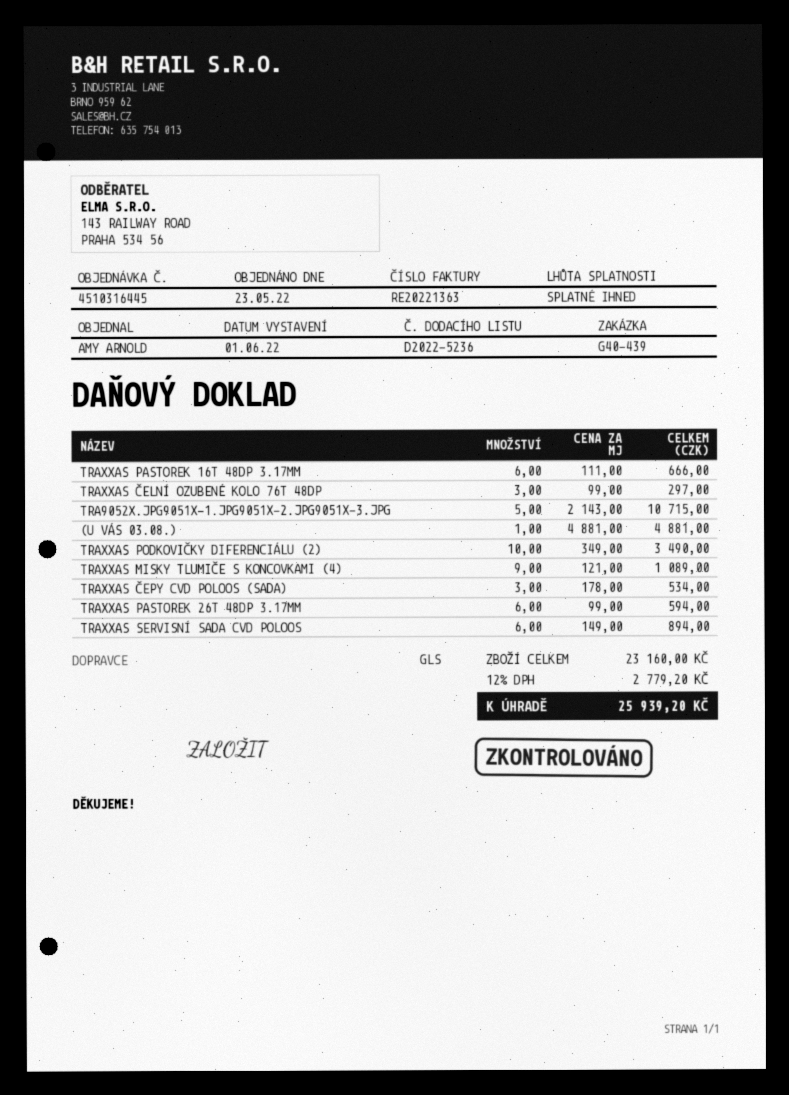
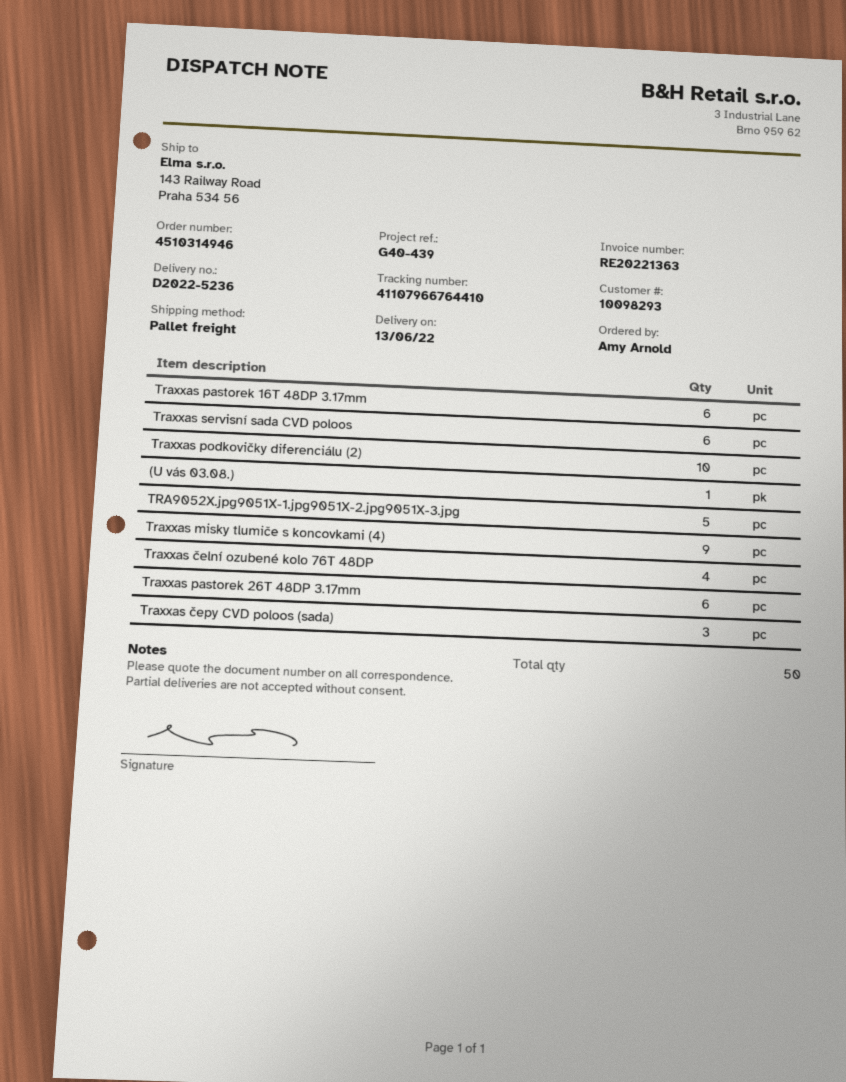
order number: 4510316445 -> 4510314946
shipping method: GLS -> pallet freight
TRAXXAS ČELNÍ OZUBENÉ KOLO 76T 48DP: 3 -> 4

